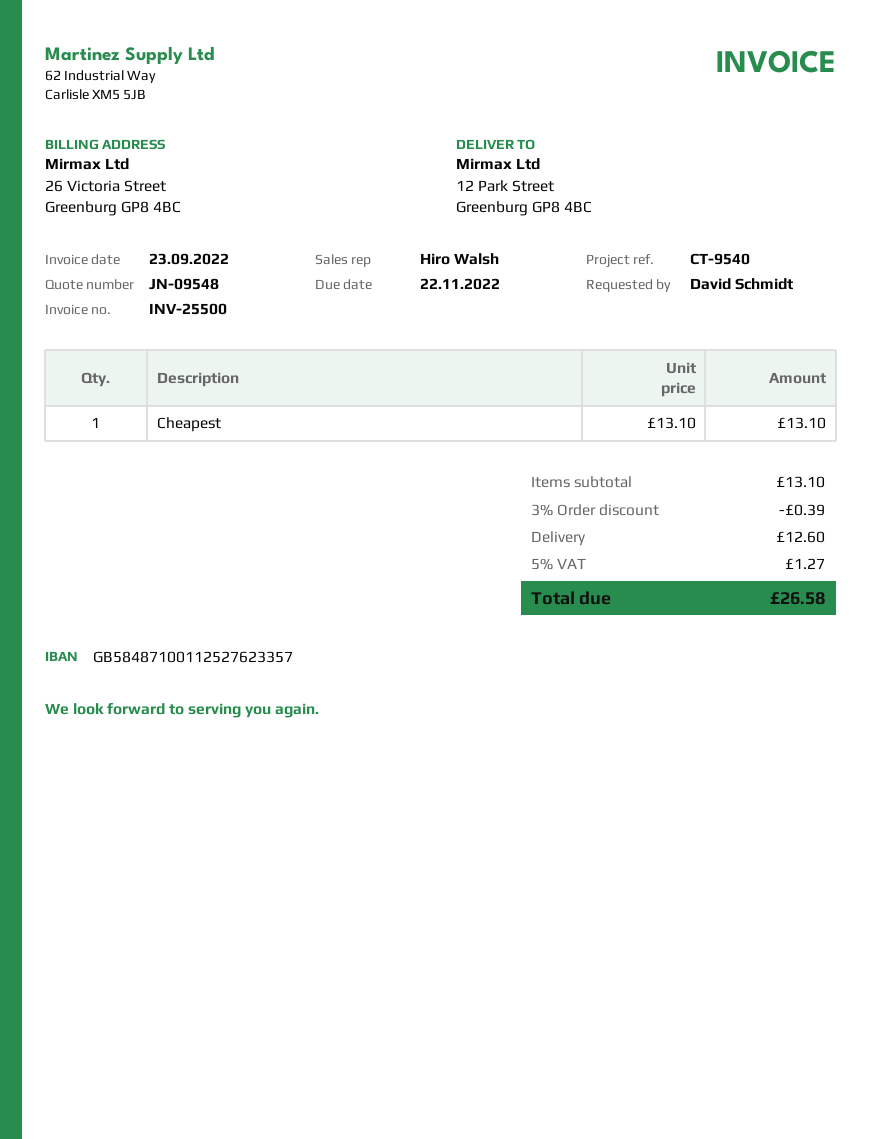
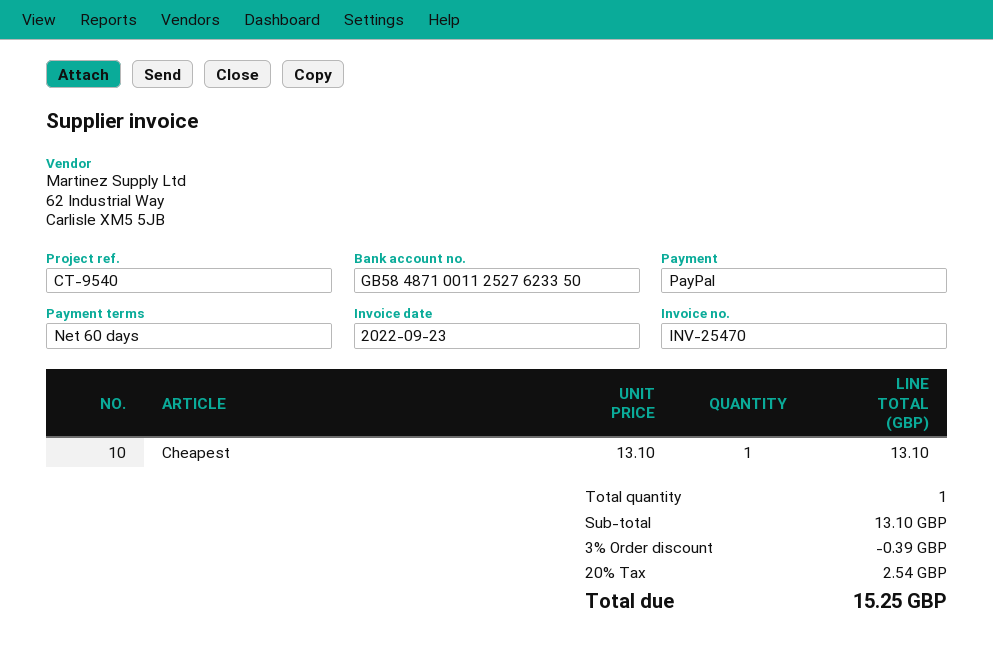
invoice number: INV-25500 -> INV-25470
bank account: GB58487100112527623357 -> GB58487100112527623350
shipping: 12.60 -> none
tax: 5% = 1.27 -> 20% = 2.54
total: 26.58 -> 15.25

